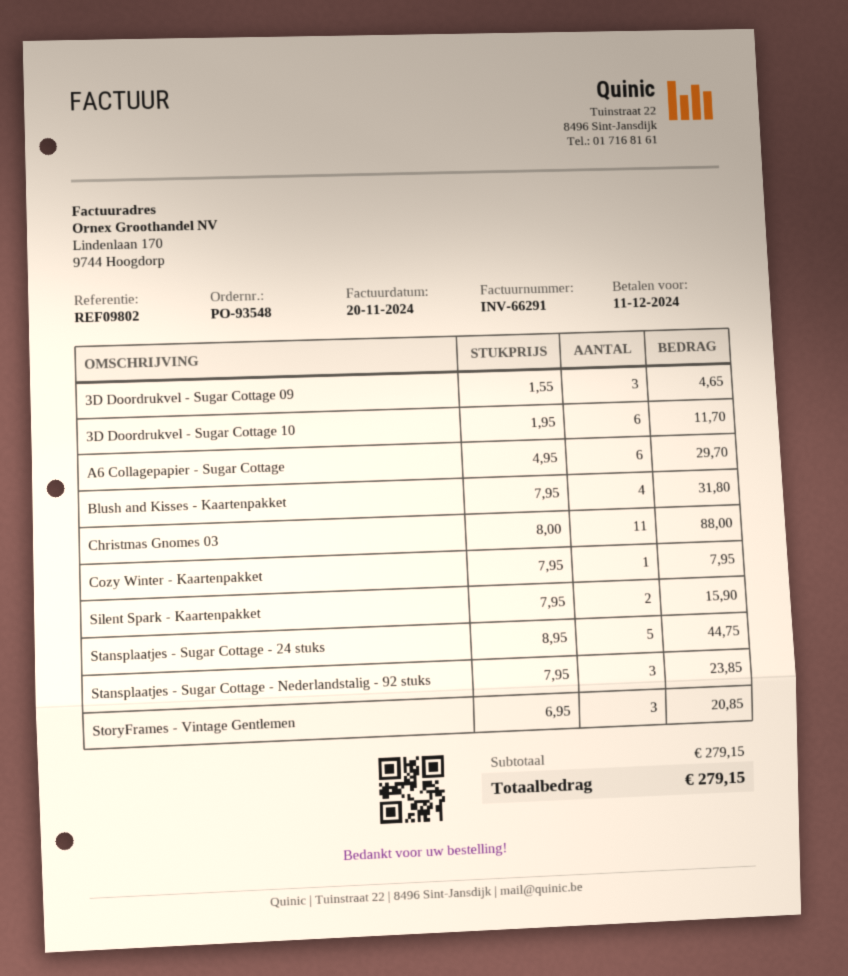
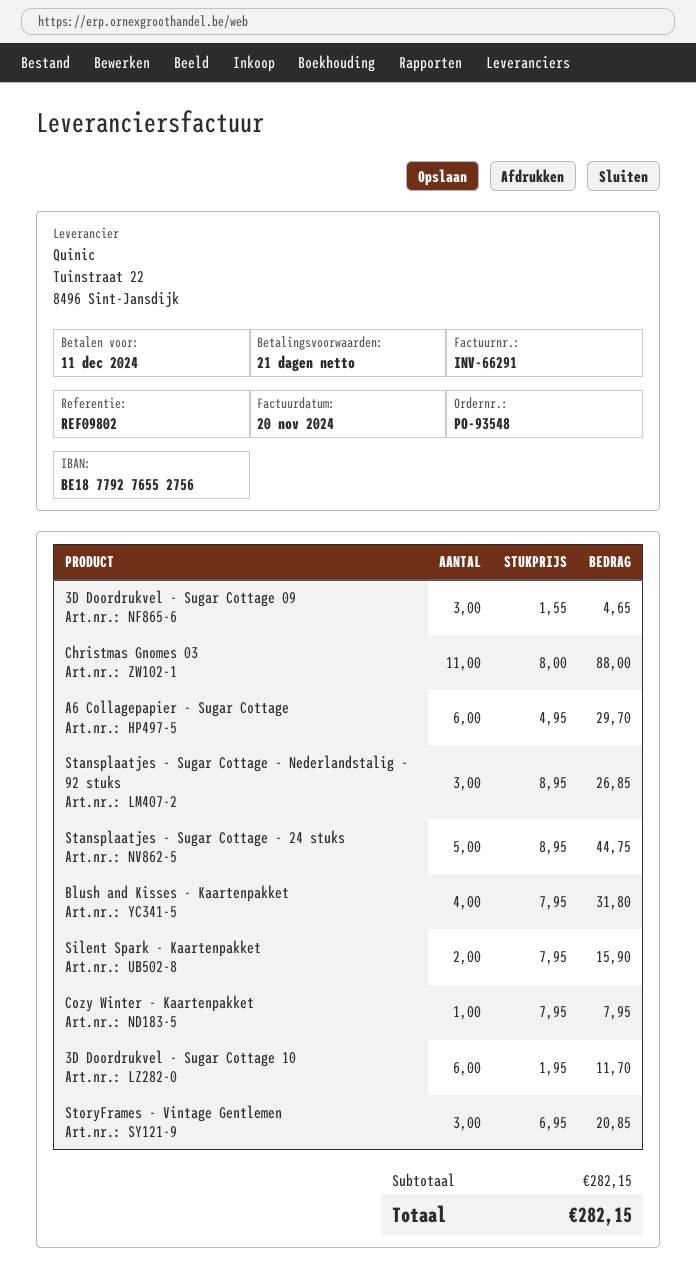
Stansplaatjes - Sugar Cottage - Nederlandstalig - 92 stuks: 3 x 7.95 = 23.85 -> 3 x 8.95 = 26.85
subtotal: 279.15 -> 282.15
total: 279.15 -> 282.15

